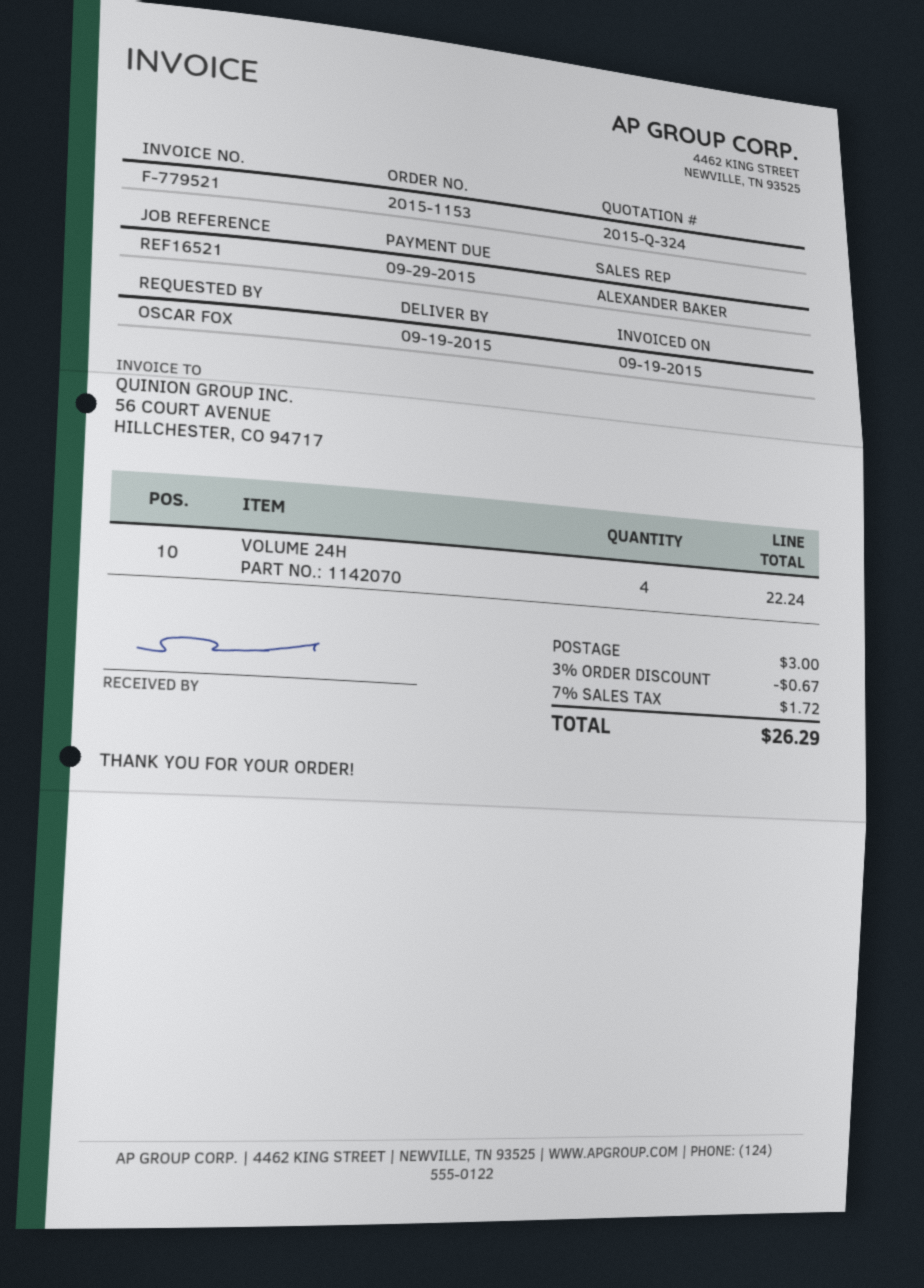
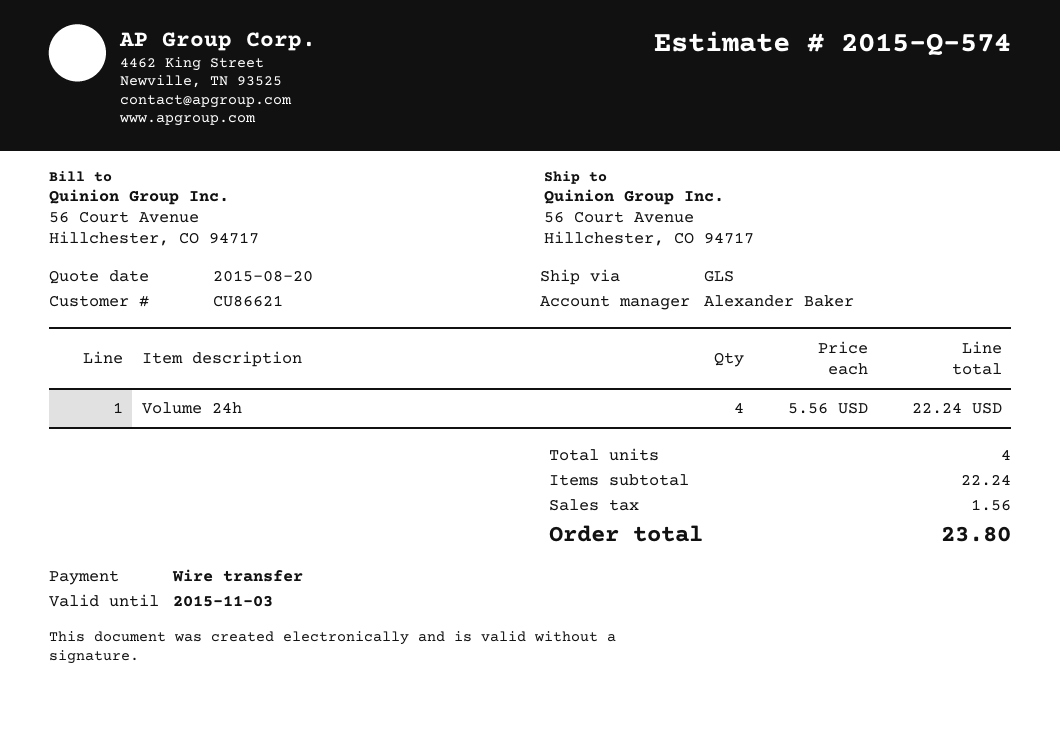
quote number: 2015-Q-324 -> 2015-Q-574
discount: 3% = 0.67 -> none
shipping: 3.00 -> none
tax: 1.72 -> 1.56
total: 26.29 -> 23.80

